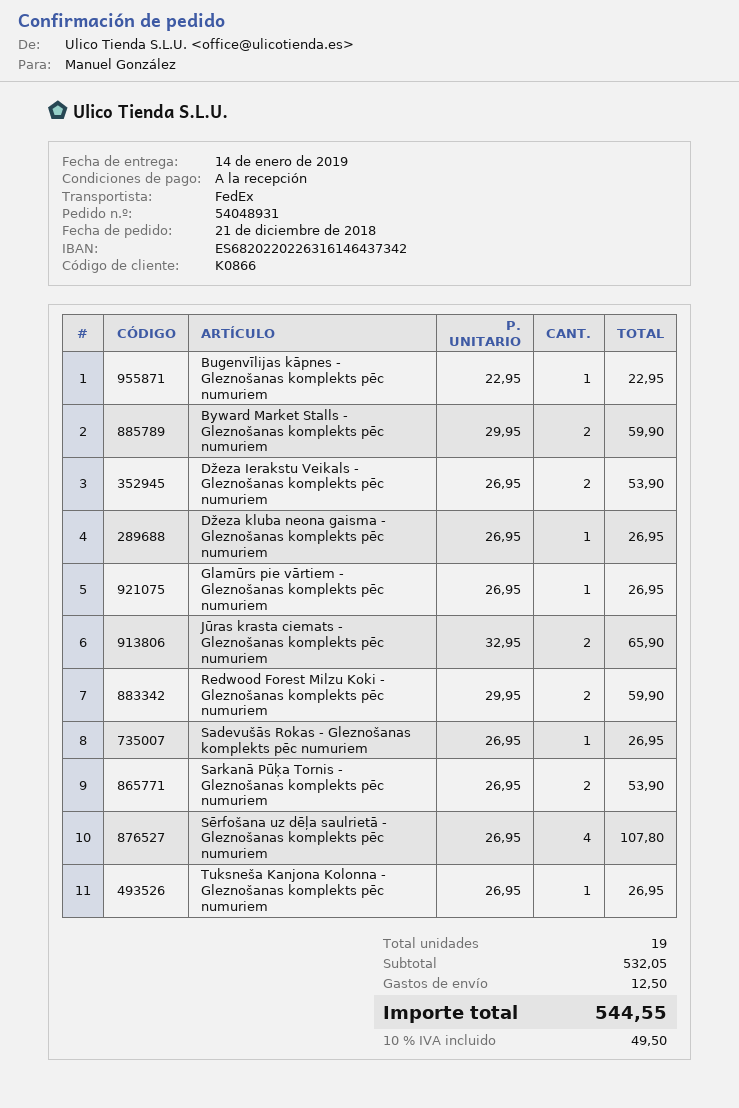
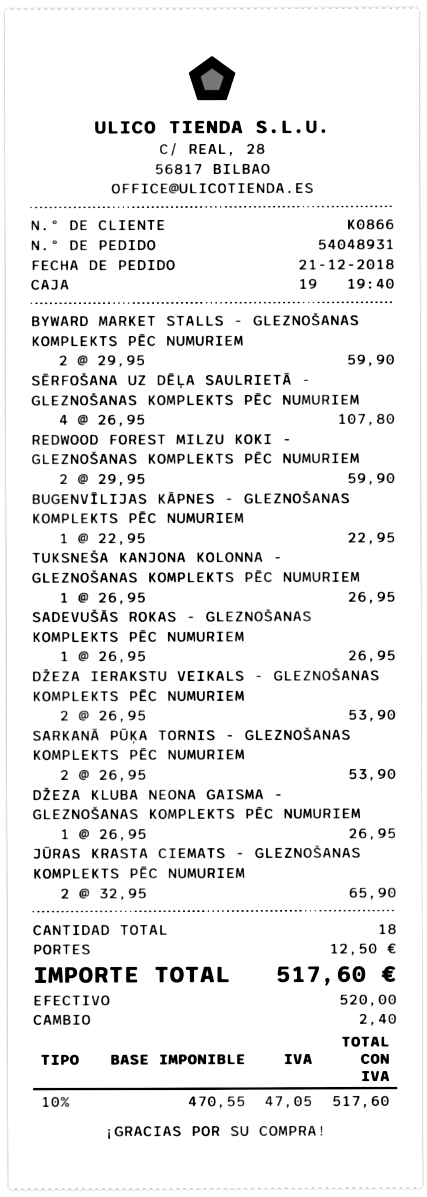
Glamūrs pie vārtiem - Gleznošanas komplekts pēc numuriem: 1 x 26.95 = 26.95 -> none
total quantity: 19 -> 18
tax: 10% = 49.50 -> 10% = 47.05
total: 544.55 -> 517.60

